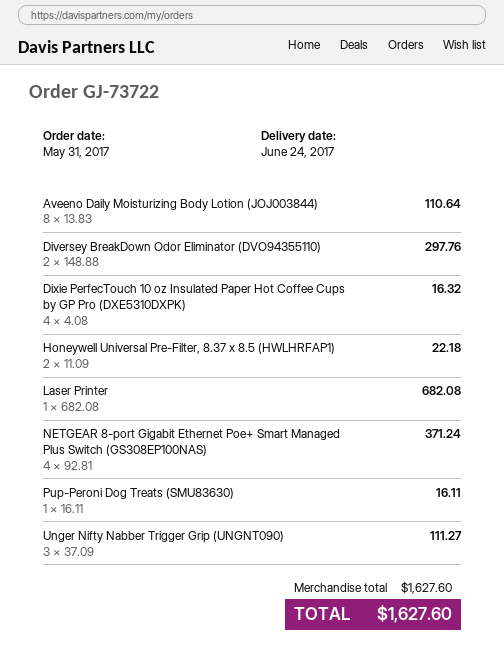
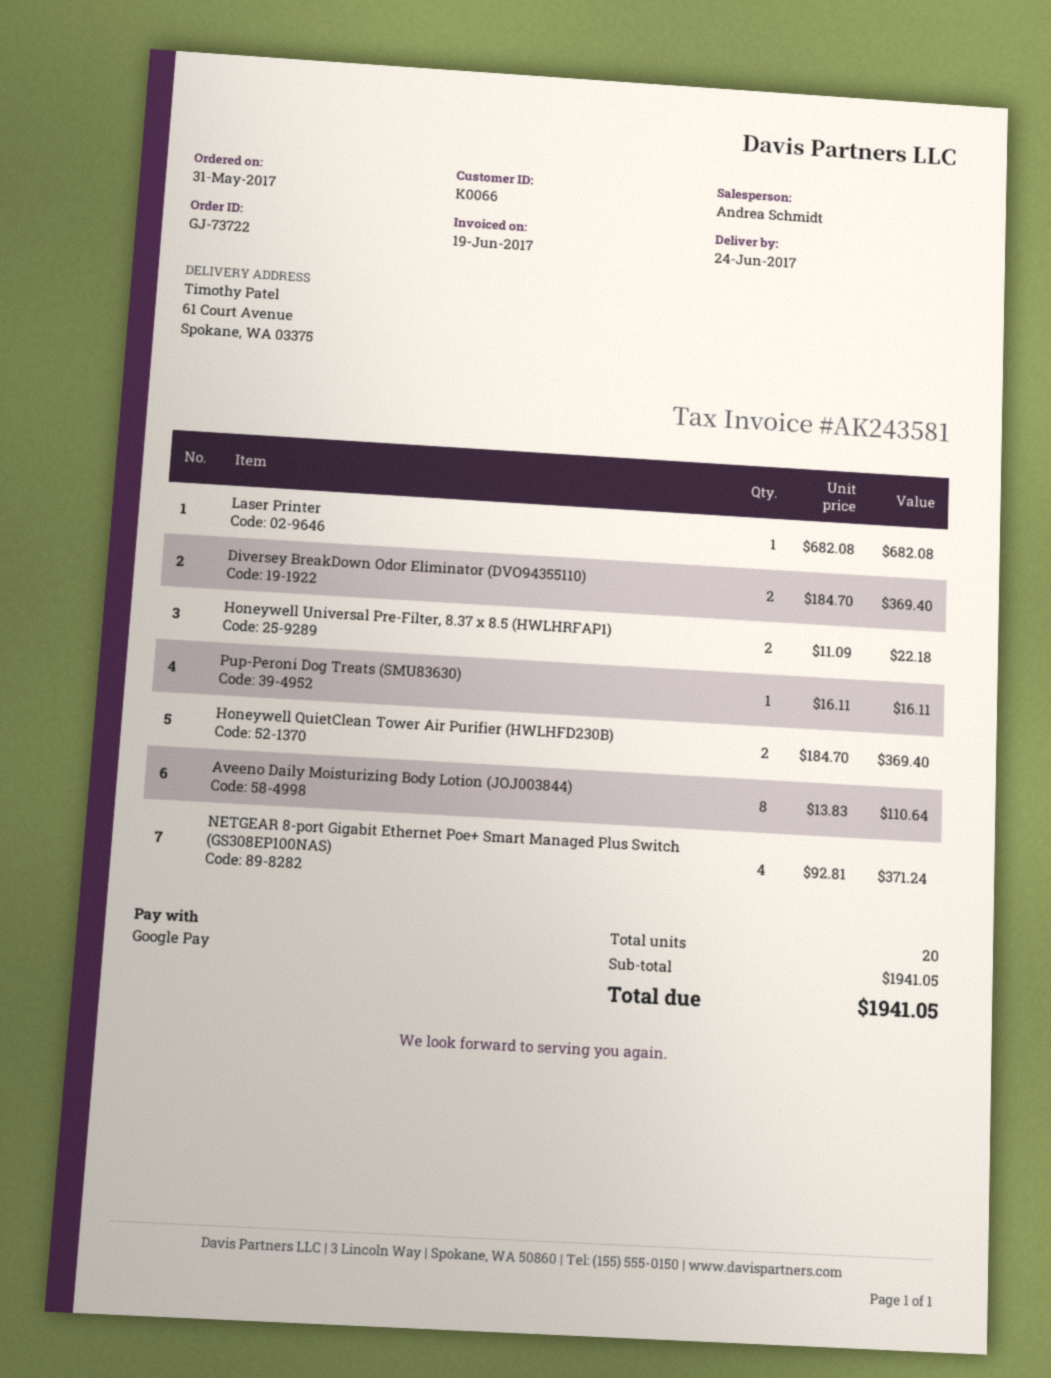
Diversey BreakDown Odor Eliminator (DVO94355110): 2 x 148.88 = 297.76 -> 2 x 184.70 = 369.40
Dixie PerfecTouch 10 oz Insulated Paper Hot Coffee Cups by GP Pro (DXE5310DXPK): 4 x 4.08 = 16.32 -> none
Unger Nifty Nabber Trigger Grip (UNGNT090): 3 x 37.09 = 111.27 -> none
Honeywell QuietClean Tower Air Purifier (HWLHFD230B): none -> 2 x 184.70 = 369.40
subtotal: 1627.60 -> 1941.05
total: 1627.60 -> 1941.05

